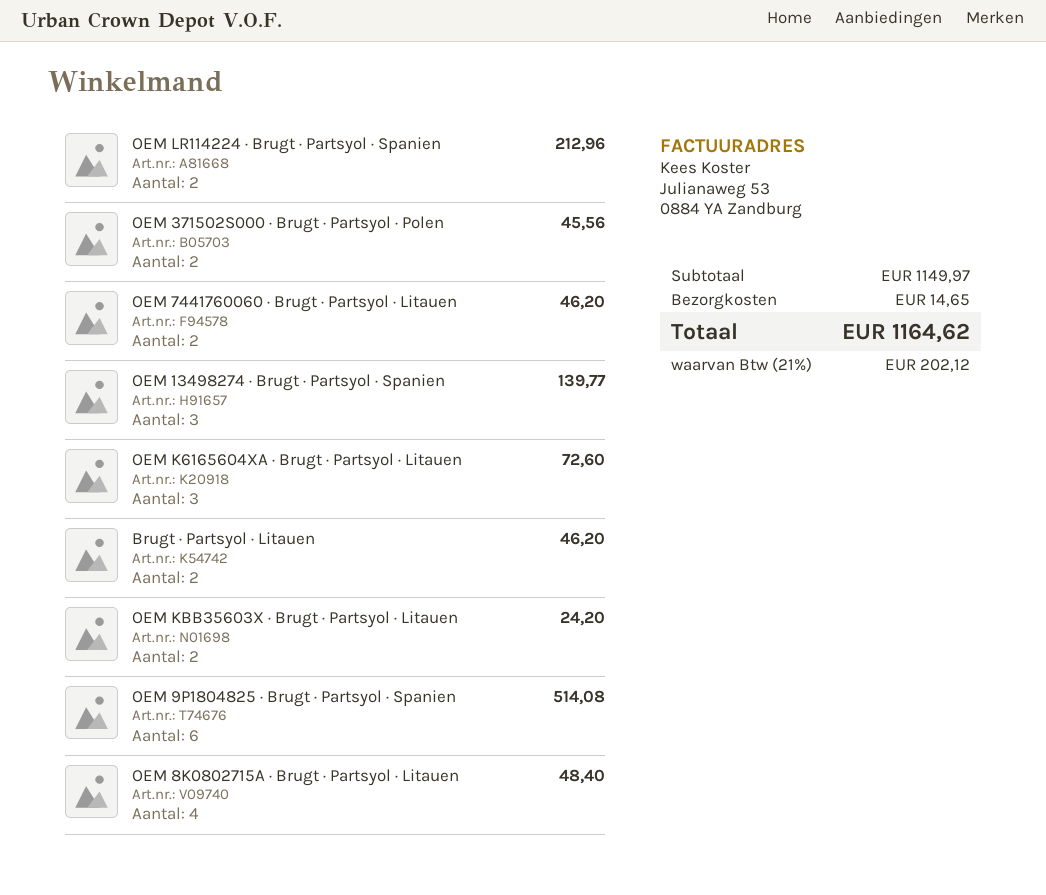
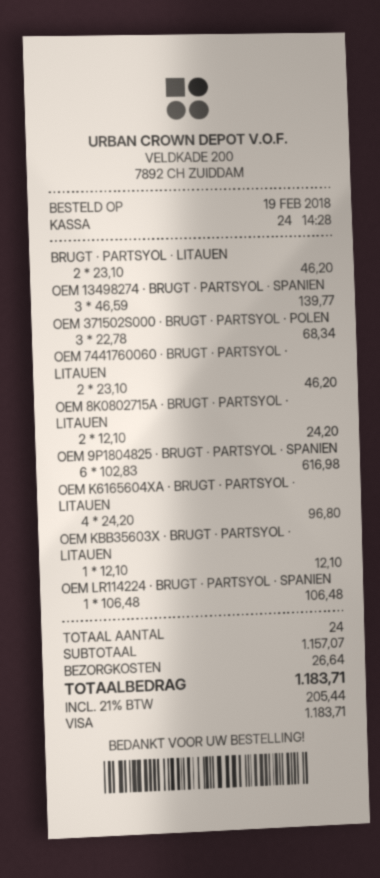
OEM LR114224 · Brugt · Partsyol · Spanien: 2 for 212.96 -> 1 for 106.48
OEM 371502S000 · Brugt · Partsyol · Polen: 2 for 45.56 -> 3 for 68.34
OEM K6165604XA · Brugt · Partsyol · Litauen: 3 for 72.60 -> 4 for 96.80
OEM KBB35603X · Brugt · Partsyol · Litauen: 2 for 24.20 -> 1 for 12.10
OEM 9P1804825 · Brugt · Partsyol · Spanien: 6 for 514.08 -> 6 for 616.98
OEM 8K0802715A · Brugt · Partsyol · Litauen: 4 for 48.40 -> 2 for 24.20
subtotal: 1149.97 -> 1157.07
shipping: 14.65 -> 26.64
tax: 21% = 202.12 -> 21% = 205.44
total: 1164.62 -> 1183.71

